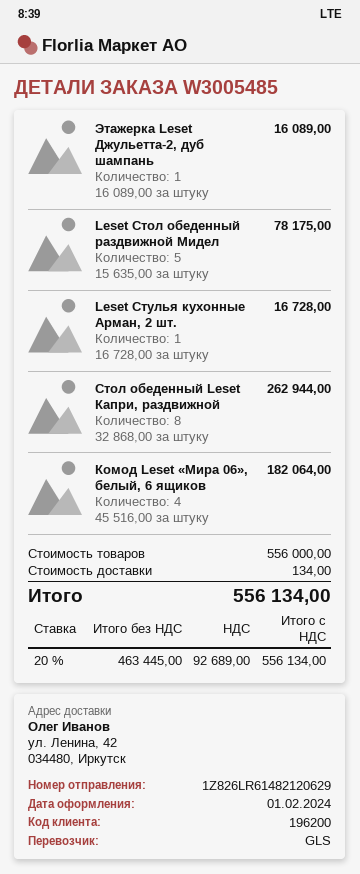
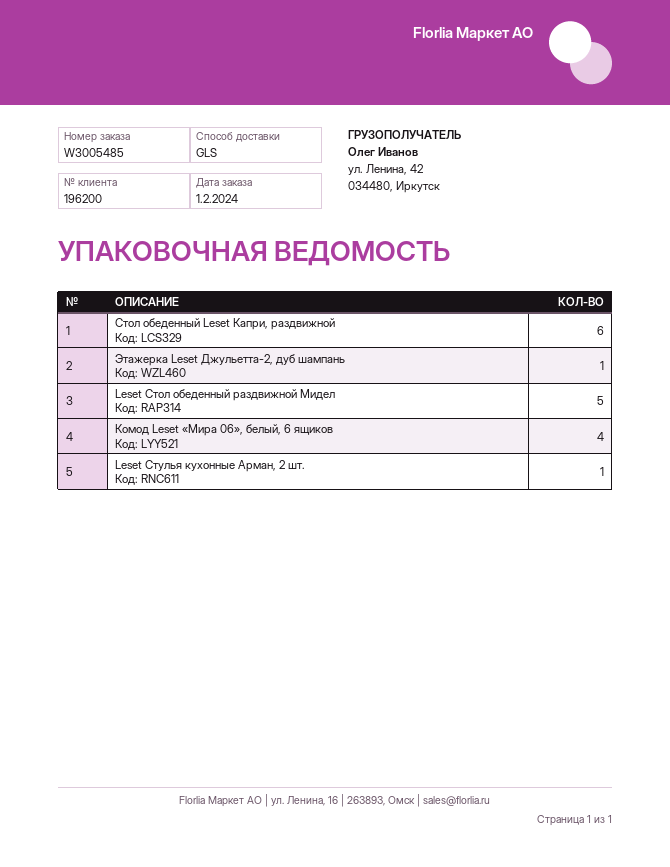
Стол обеденный Leset Капри, раздвижной: 8 -> 6

